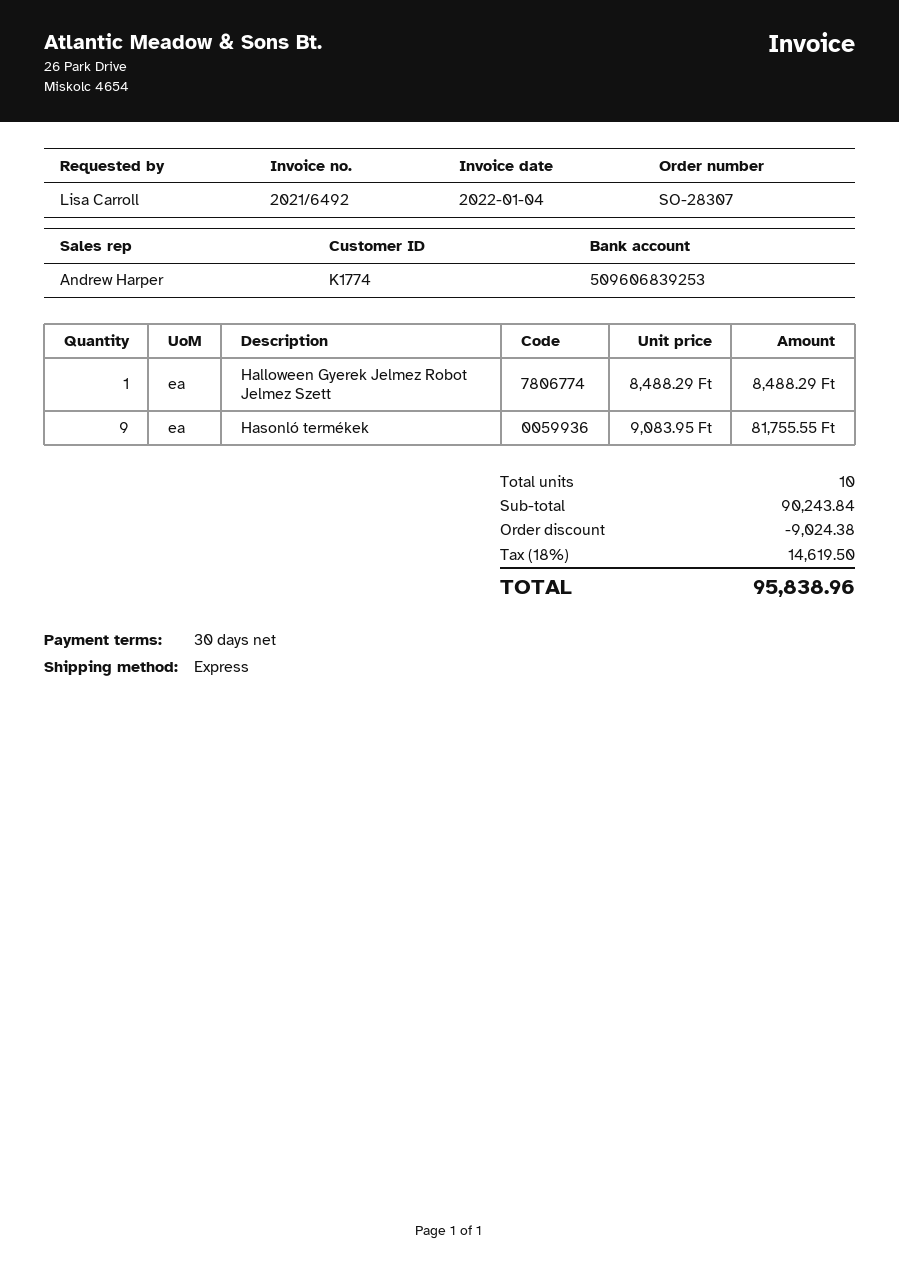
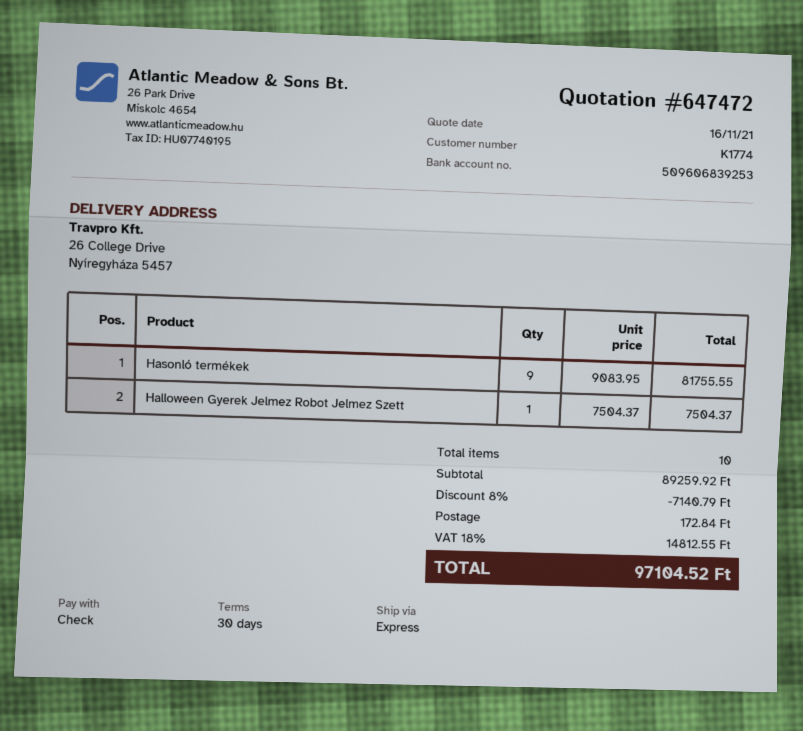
Halloween Gyerek Jelmez Robot Jelmez Szett: 1 x 8488.29 = 8488.29 -> 1 x 7504.37 = 7504.37
subtotal: 90243.84 -> 89259.92
discount: 9024.38 -> 7140.79
shipping: none -> 172.84
tax: 18% = 14619.50 -> 18% = 14812.55
total: 95838.96 -> 97104.52

